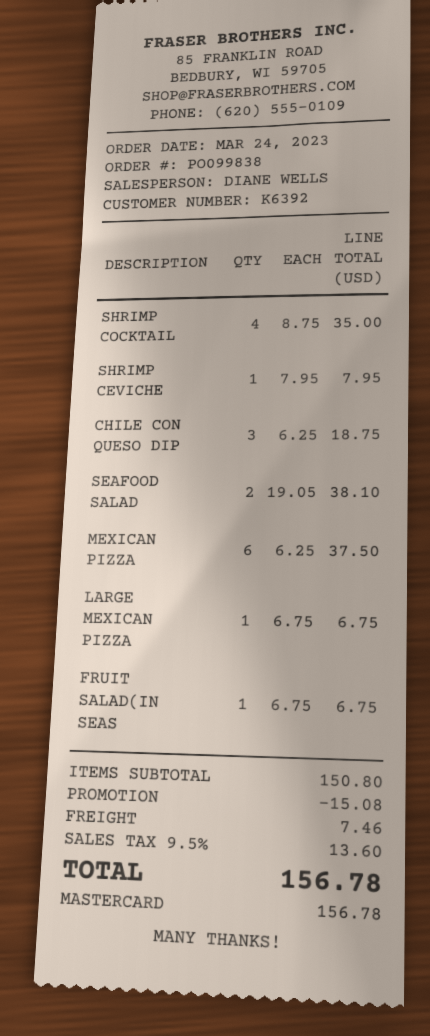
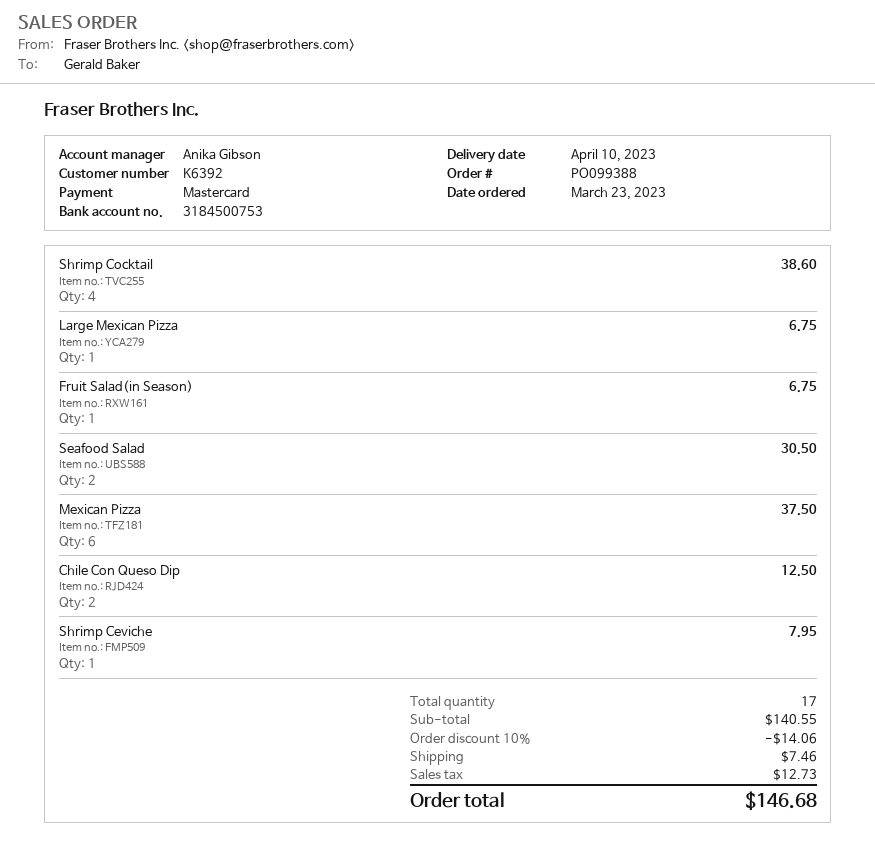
order number: PO099838 -> PO099388
order date: 2023-03-24 -> 2023-03-23
sales rep: DIANE WELLS -> Anika Gibson
SHRIMP COCKTAIL: 4 for 35.00 -> 4 for 38.60
CHILE CON QUESO DIP: 3 for 18.75 -> 2 for 12.50
SEAFOOD SALAD: 2 for 38.10 -> 2 for 30.50
subtotal: 150.80 -> 140.55
discount: 15.08 -> 14.06
tax: 13.60 -> 12.73
total: 156.78 -> 146.68

